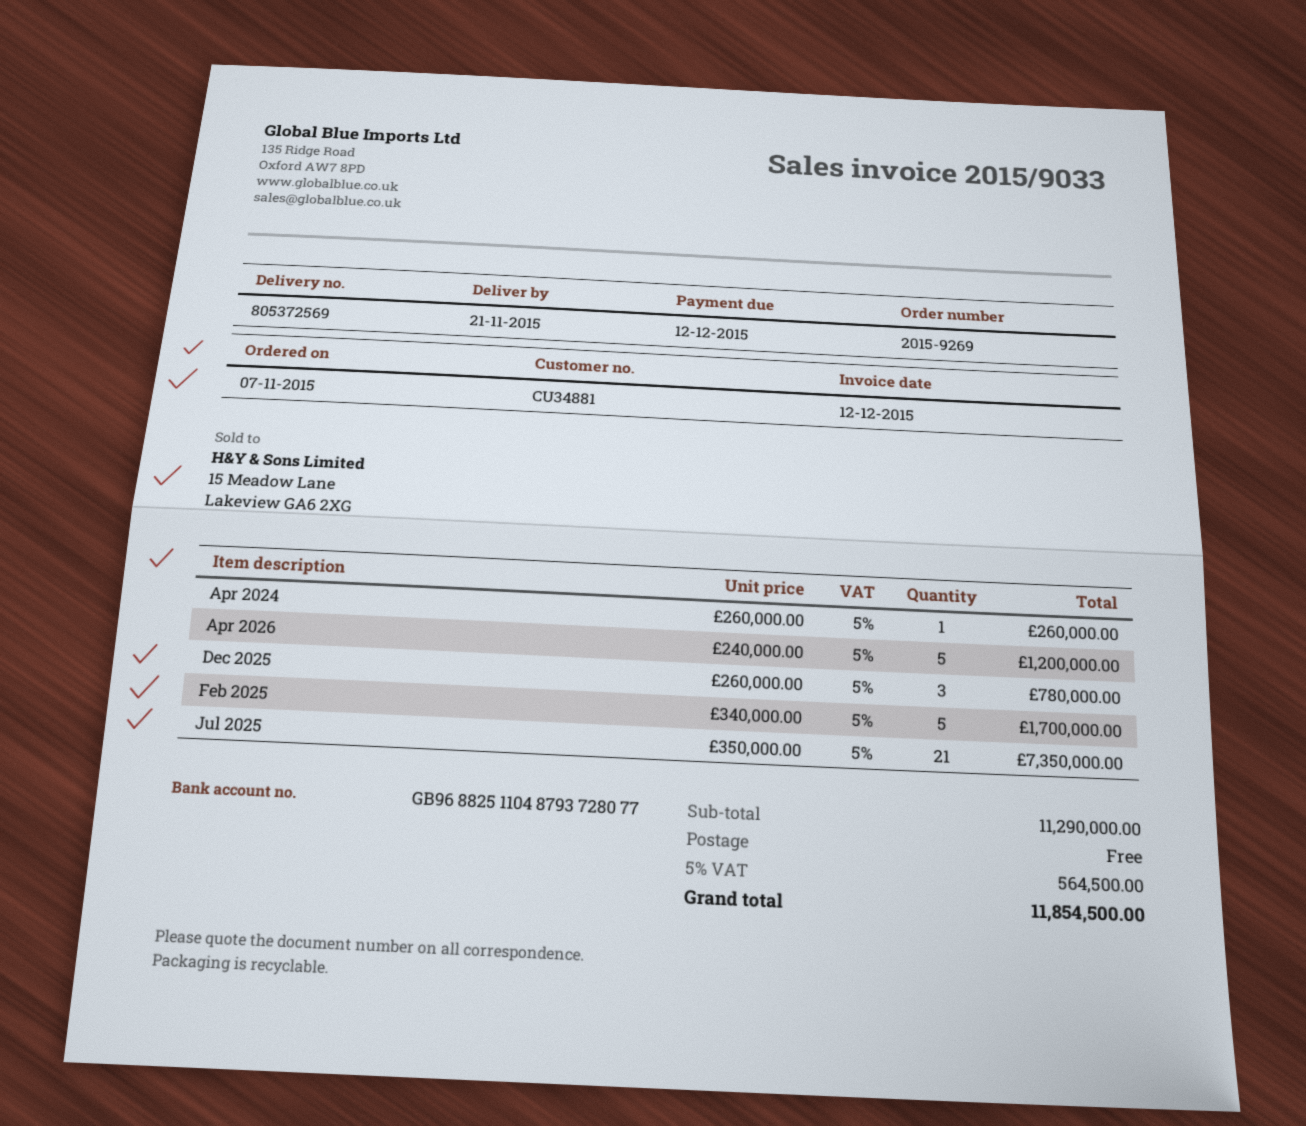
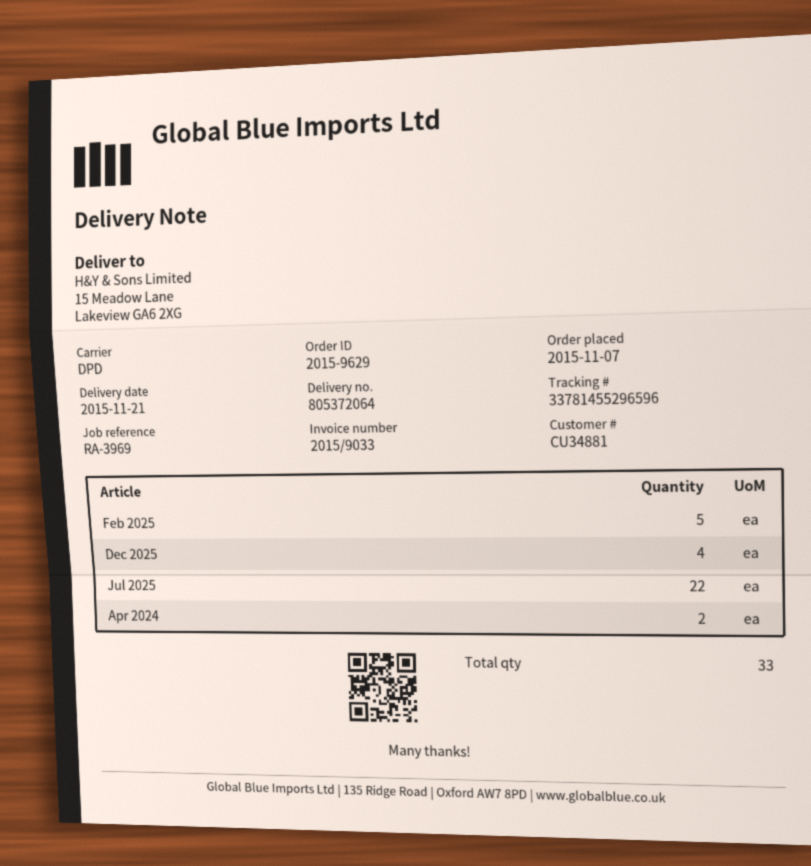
order number: 2015-9269 -> 2015-9629
delivery note number: 805372569 -> 805372064
Apr 2024: 1 -> 2
Apr 2026: 5 -> none
Dec 2025: 3 -> 4
Jul 2025: 21 -> 22

